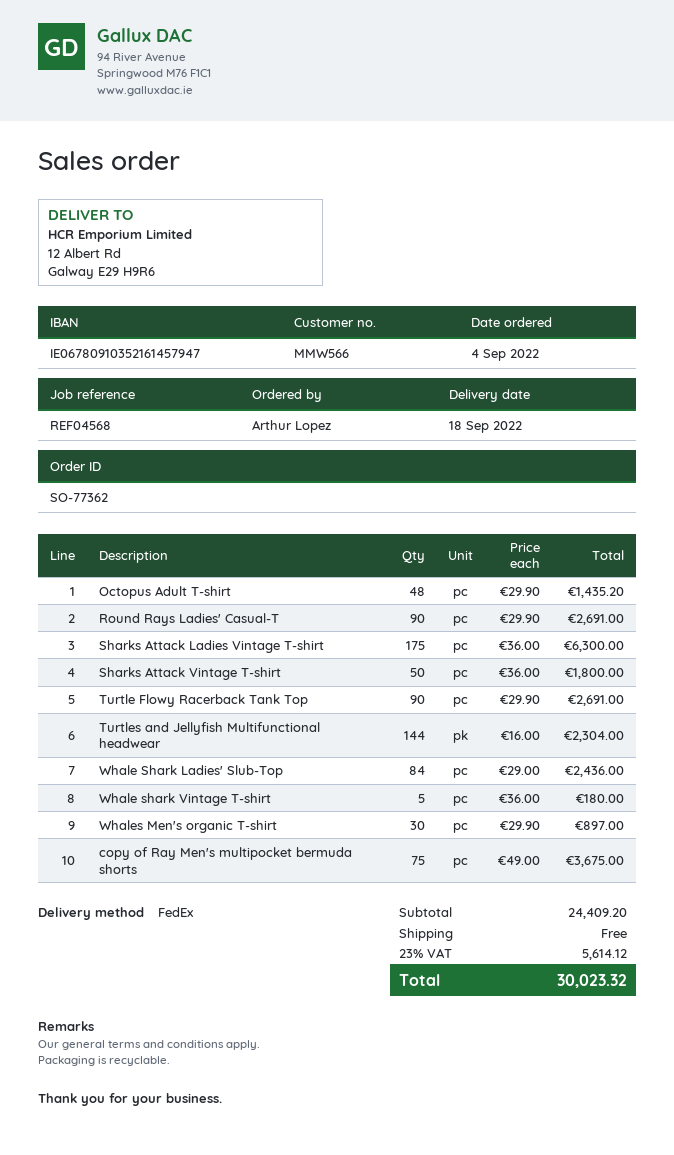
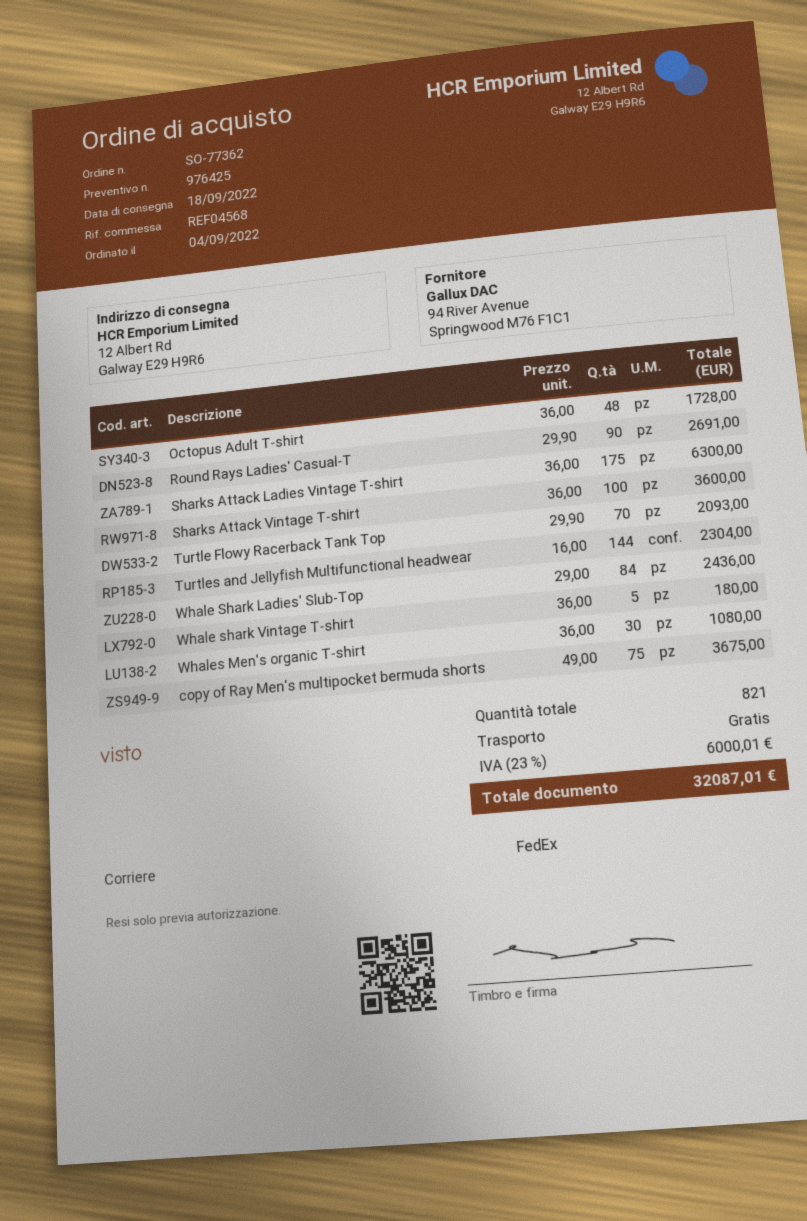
Octopus Adult T-shirt: 48 x 29.90 = 1435.20 -> 48 x 36.00 = 1728.00
Sharks Attack Vintage T-shirt: 50 x 36.00 = 1800.00 -> 100 x 36.00 = 3600.00
Turtle Flowy Racerback Tank Top: 90 x 29.90 = 2691.00 -> 70 x 29.90 = 2093.00
Whales Men's organic T-shirt: 30 x 29.90 = 897.00 -> 30 x 36.00 = 1080.00
tax: 23% = 5614.12 -> 23% = 6000.01
total: 30023.32 -> 32087.01

